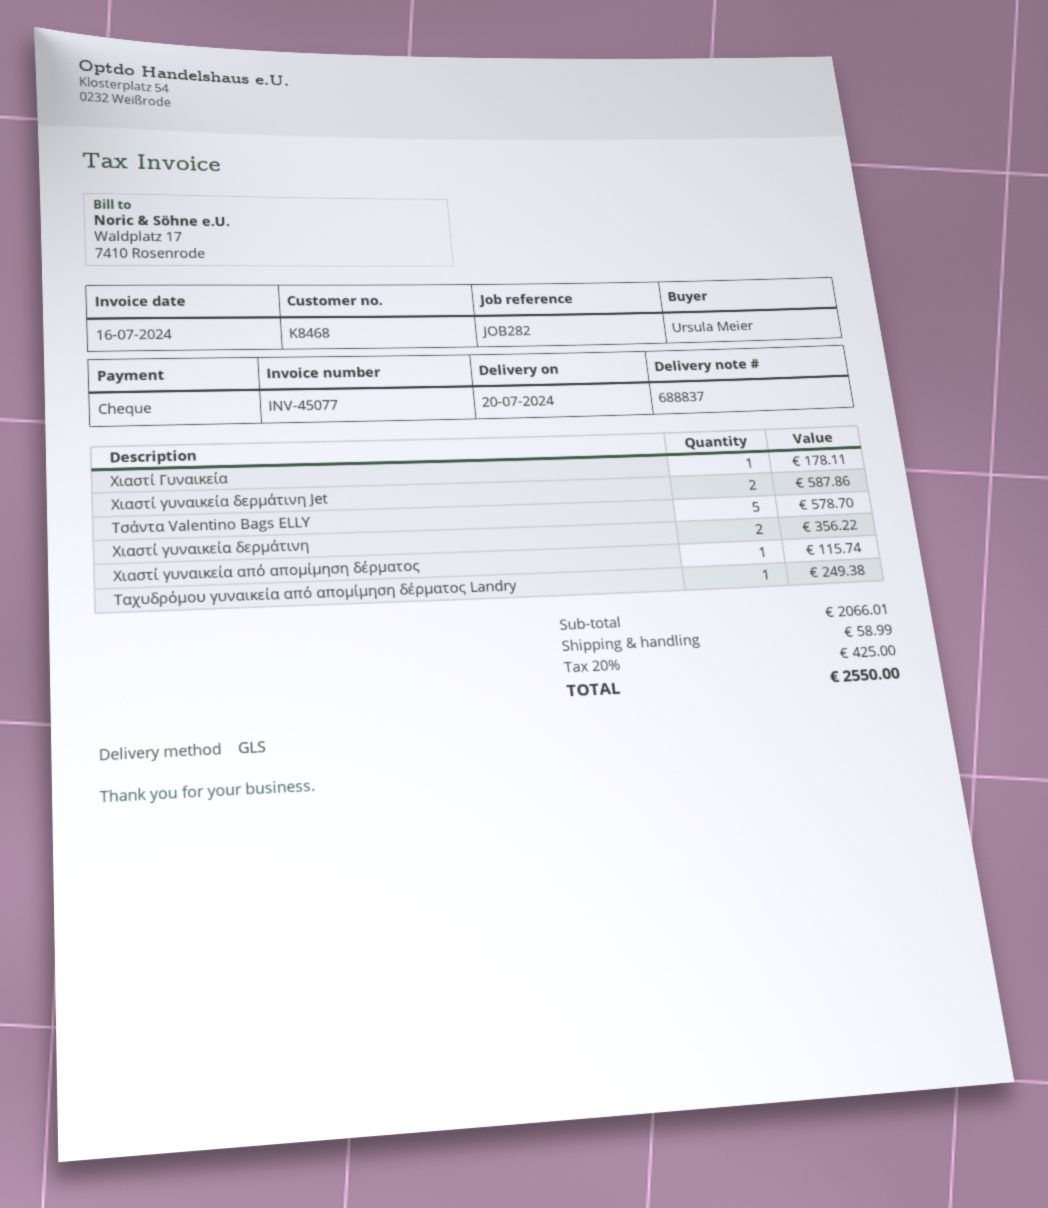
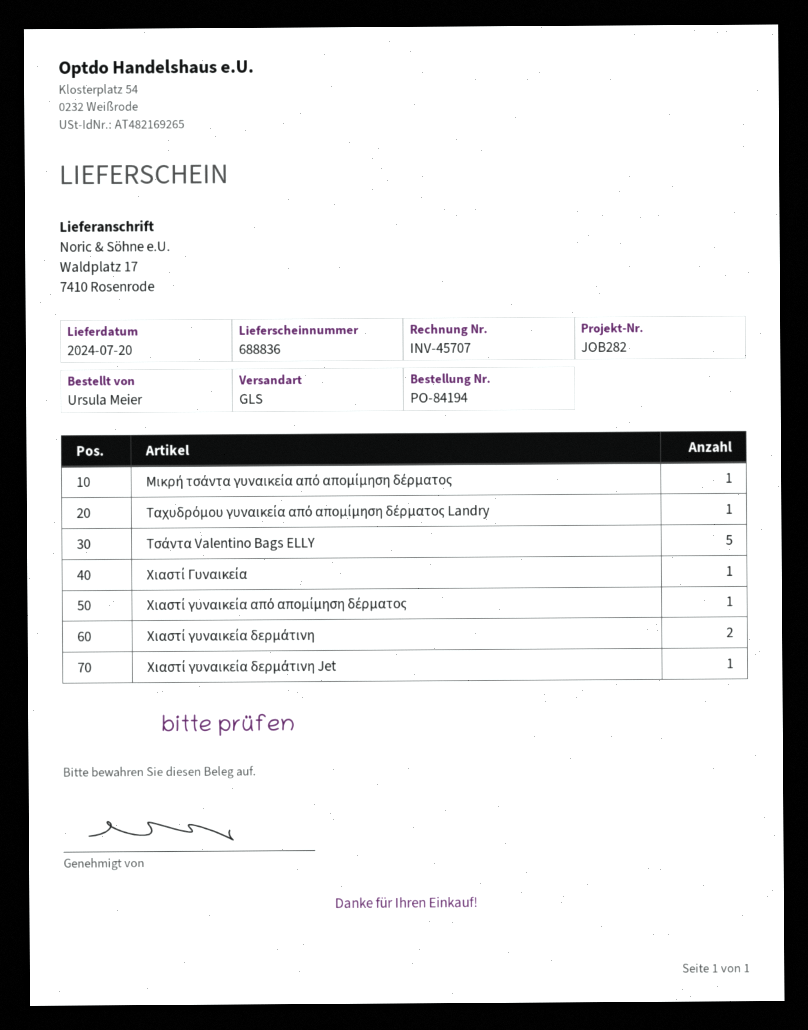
delivery note number: 688837 -> 688836
invoice number: INV-45077 -> INV-45707
Χιαστί γυναικεία δερμάτινη Jet: 2 -> 1
Μικρή τσάντα γυναικεία από απομίμηση δέρματος: none -> 1

